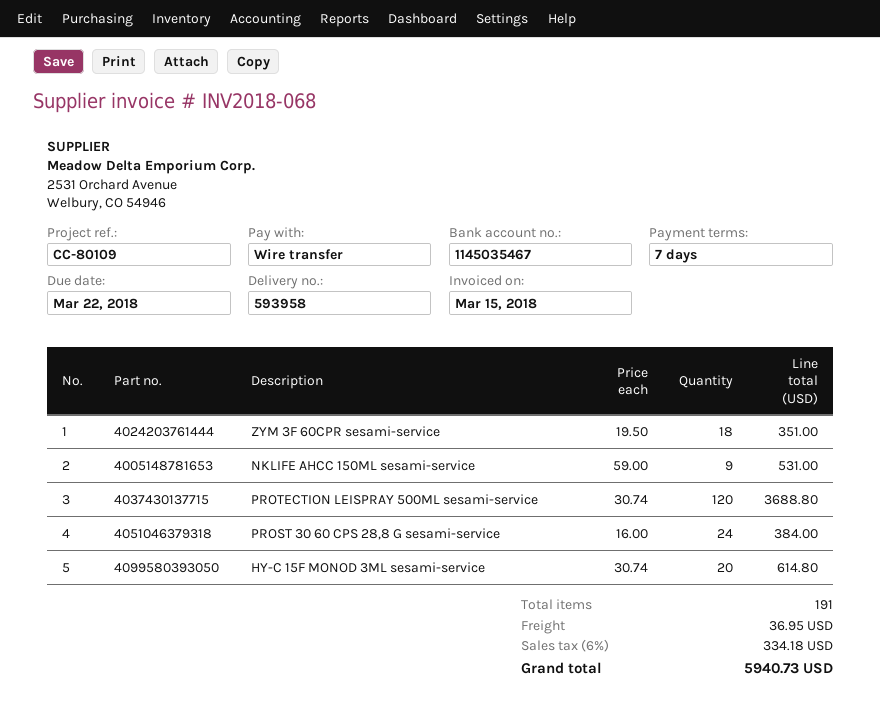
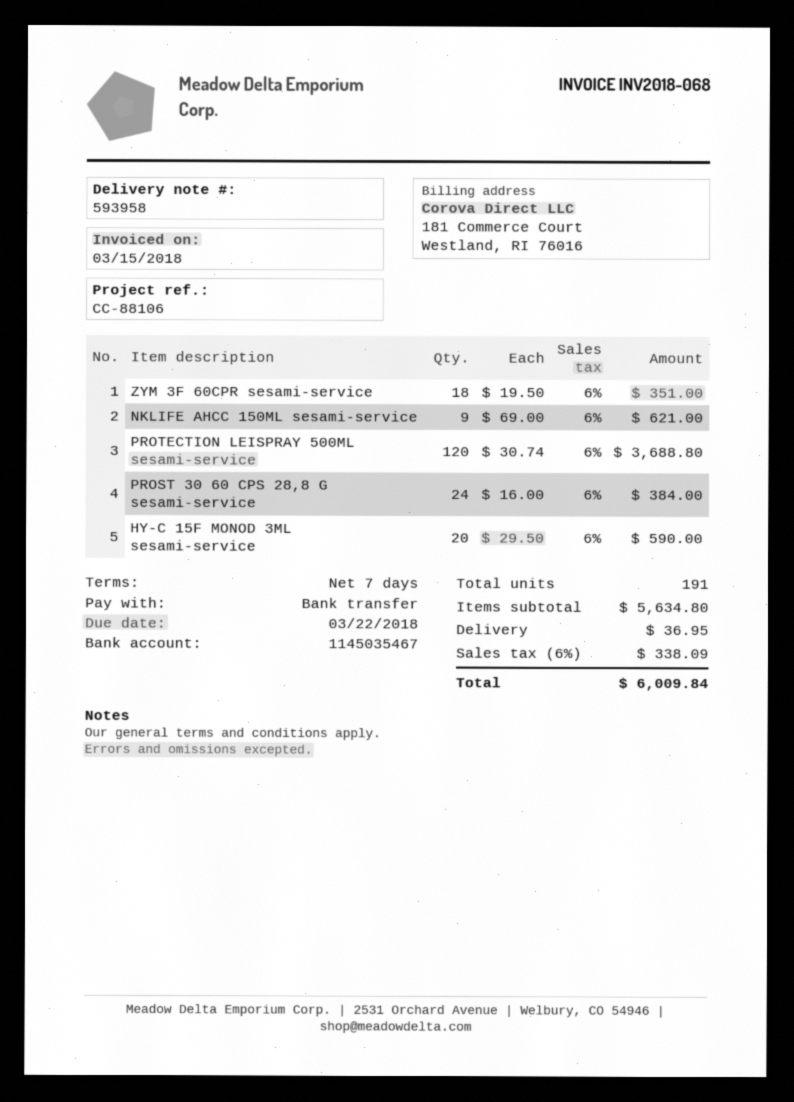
reference: CC-80109 -> CC-88106
NKLIFE AHCC 150ML sesami-service: 9 x 59.00 = 531.00 -> 9 x 69.00 = 621.00
HY-C 15F MONOD 3ML sesami-service: 20 x 30.74 = 614.80 -> 20 x 29.50 = 590.00
tax: 6% = 334.18 -> 6% = 338.09
total: 5940.73 -> 6009.84

